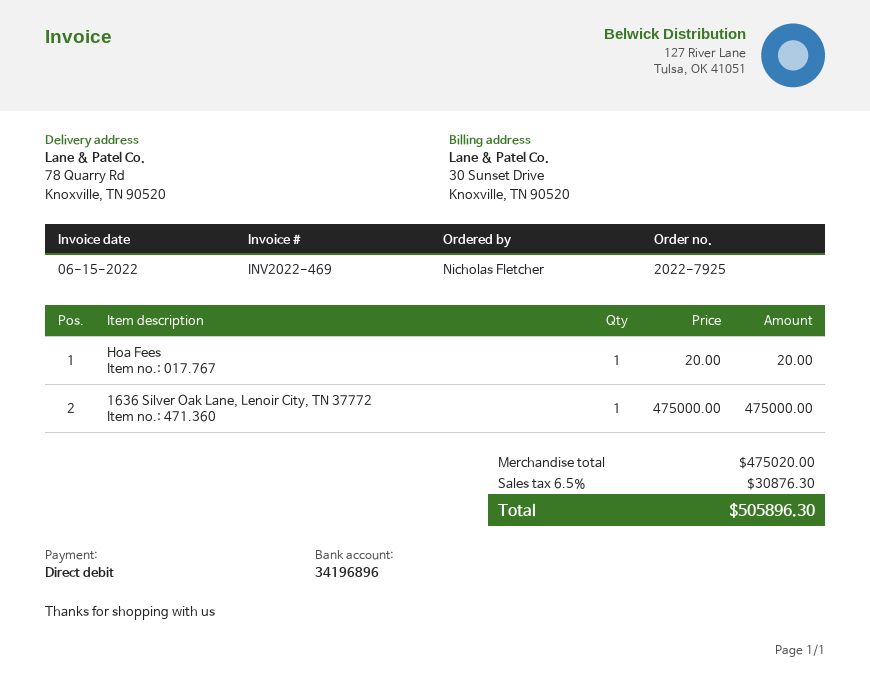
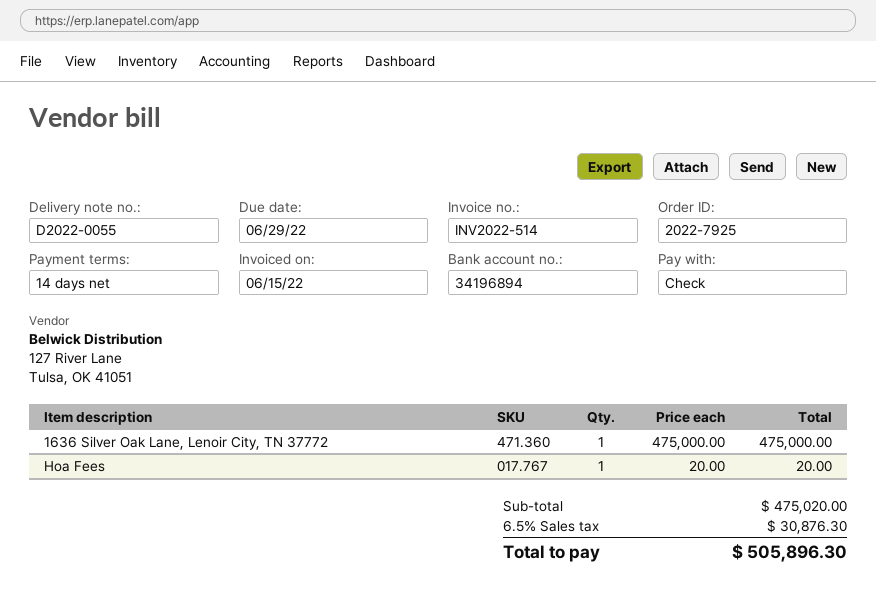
invoice number: INV2022-469 -> INV2022-514
payment method: direct debit -> cheque
bank account: 34196896 -> 34196894

